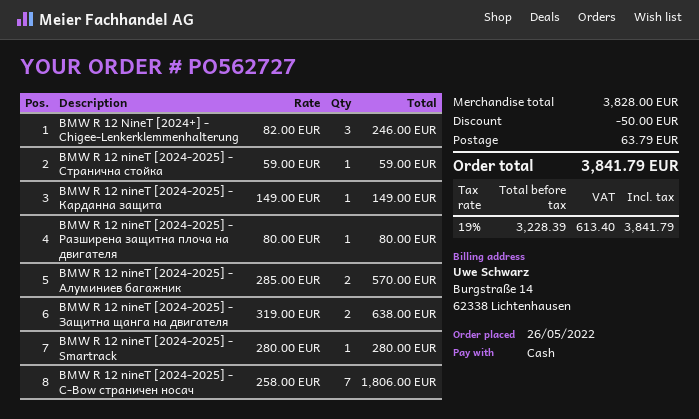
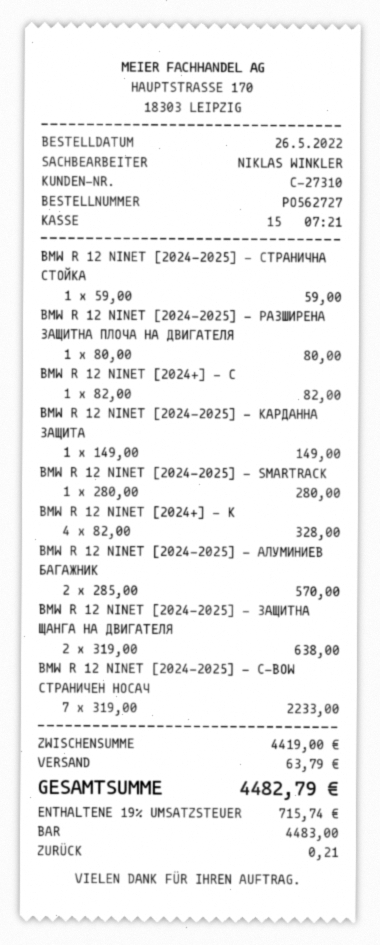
BMW R 12 NineT [2024+] - Chigee-Lenkerklemmenhalterung: 3 x 82.00 = 246.00 -> 1 x 82.00 = 82.00
BMW R 12 nineT [2024-2025] - C-Bow страничен носач: 7 x 258.00 = 1806.00 -> 7 x 319.00 = 2233.00
BMW R 12 NINET [2024+] - K: none -> 4 x 82.00 = 328.00
subtotal: 3828.00 -> 4419.00
discount: 50.00 -> none
tax: 19% = 613.40 -> 19% = 715.74
total: 3841.79 -> 4482.79

